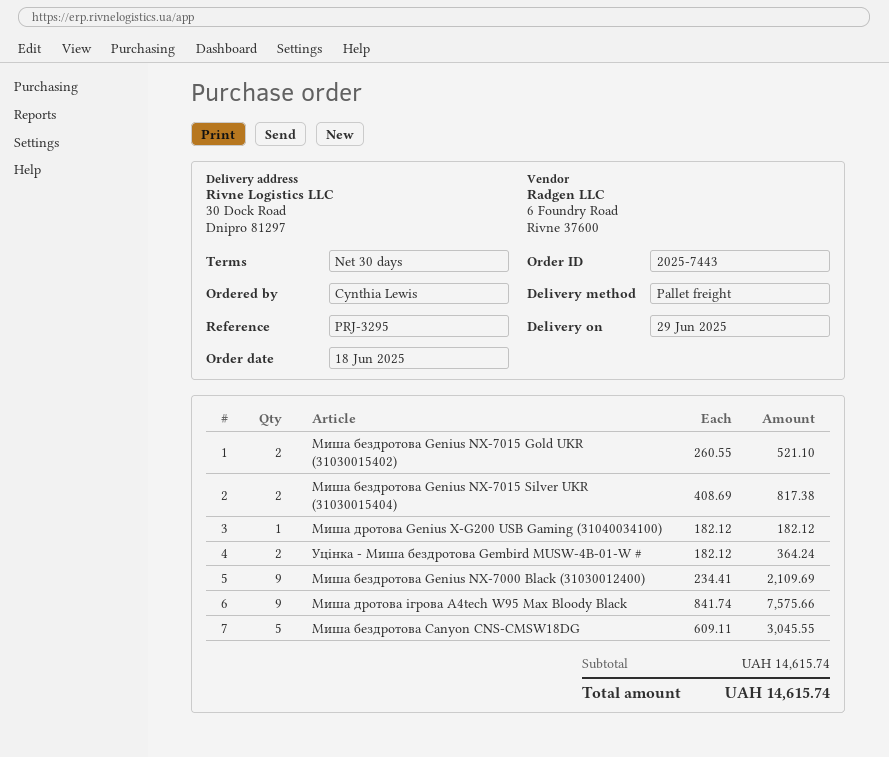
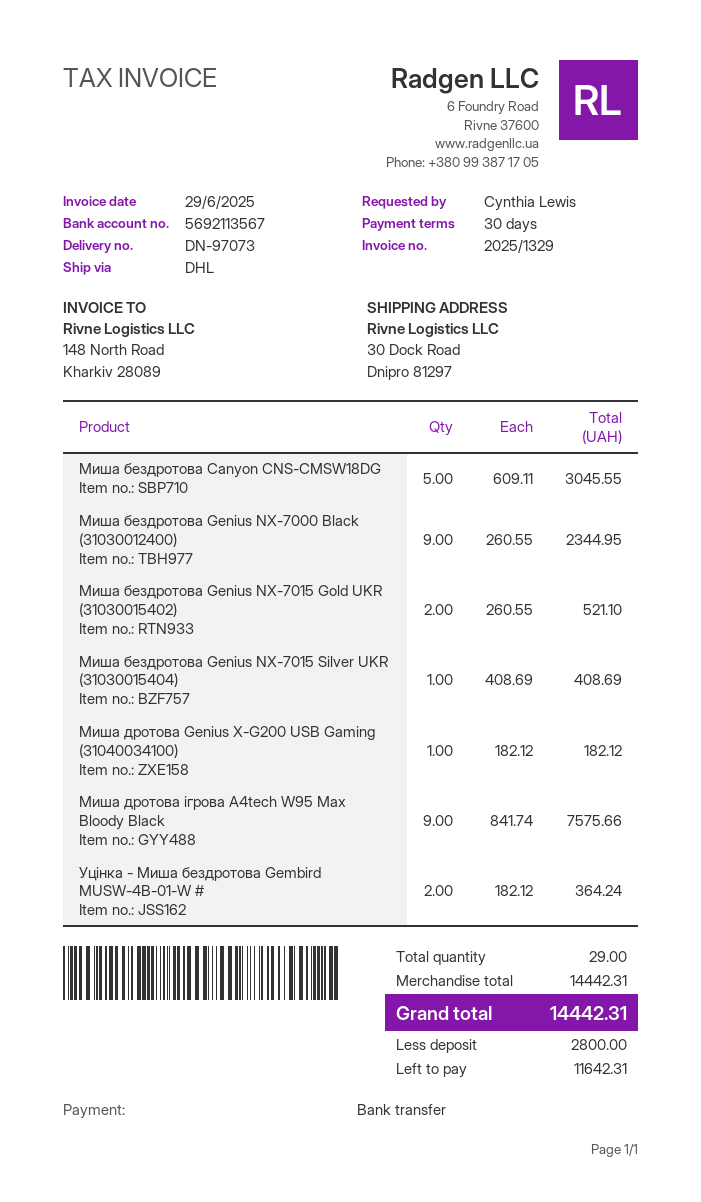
shipping method: pallet freight -> DHL
Миша бездротова Genius NX-7015 Silver UKR (31030015404): 2 x 408.69 = 817.38 -> 1 x 408.69 = 408.69
Миша бездротова Genius NX-7000 Black (31030012400): 9 x 234.41 = 2109.69 -> 9 x 260.55 = 2344.95
subtotal: 14615.74 -> 14442.31
total: 14615.74 -> 14442.31

